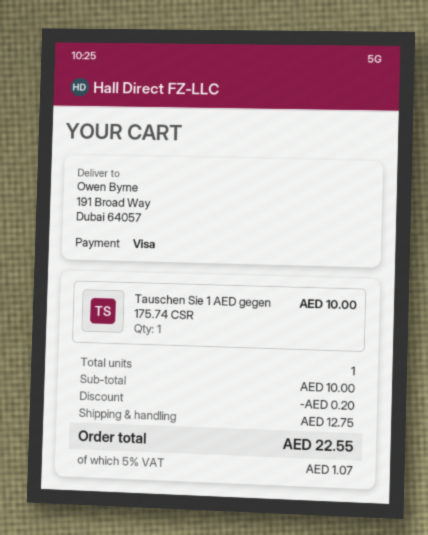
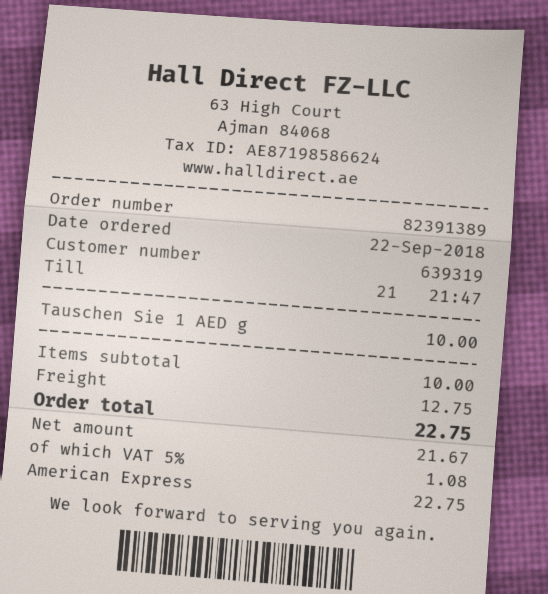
payment method: Visa -> American Express
discount: 0.20 -> none
tax: 5% = 1.07 -> 5% = 1.08
total: 22.55 -> 22.75

